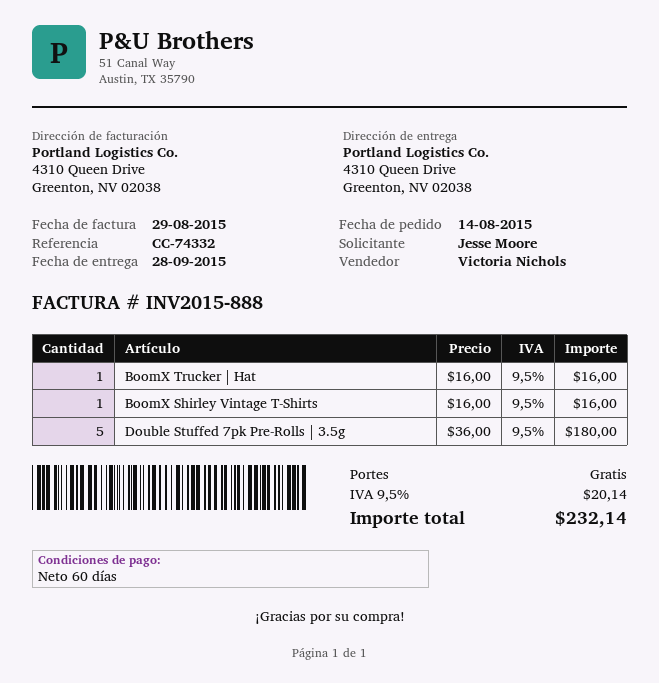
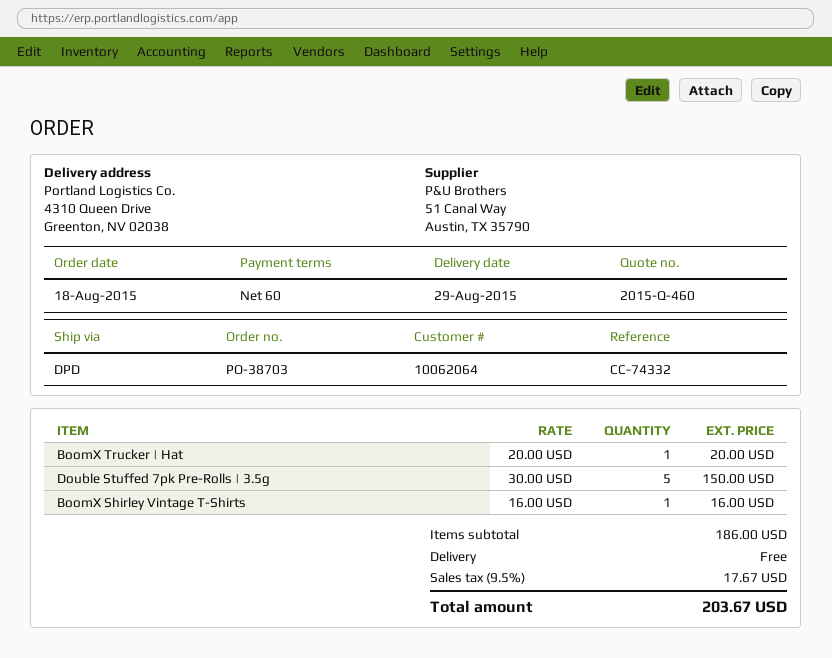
order date: 2015-08-14 -> 2015-08-18
delivery date: 2015-09-28 -> 2015-08-29
BoomX Trucker | Hat: 1 x 16.00 = 16.00 -> 1 x 20.00 = 20.00
Double Stuffed 7pk Pre-Rolls | 3.5g: 5 x 36.00 = 180.00 -> 5 x 30.00 = 150.00
tax: 9.5% = 20.14 -> 9.5% = 17.67
total: 232.14 -> 203.67

